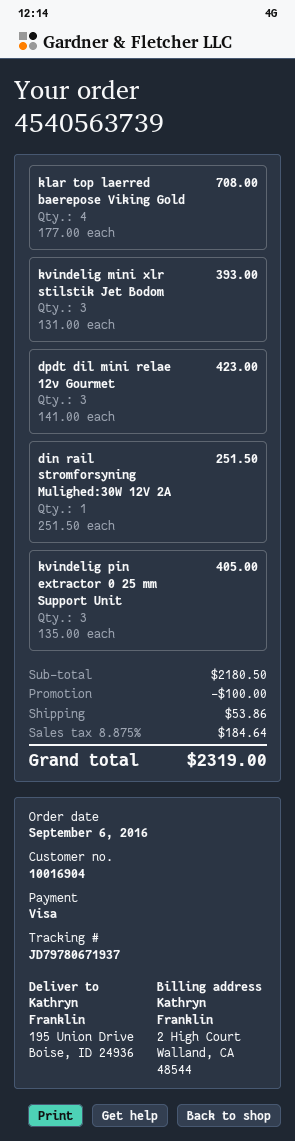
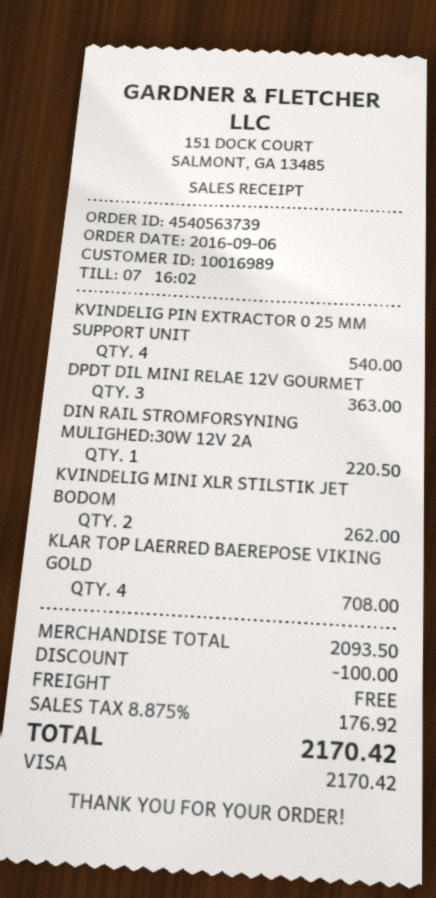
customer number: 10016904 -> 10016989
kvindelig mini xlr stilstik Jet Bodom: 3 for 393.00 -> 2 for 262.00
dpdt dil mini relae 12v Gourmet: 3 for 423.00 -> 3 for 363.00
din rail stromforsyning Mulighed:30W 12V 2A: 1 for 251.50 -> 1 for 220.50
kvindelig pin extractor 0 25 mm Support Unit: 3 for 405.00 -> 4 for 540.00
subtotal: 2180.50 -> 2093.50
shipping: 53.86 -> 0.00
tax: 8.875% = 184.64 -> 8.875% = 176.92
total: 2319.00 -> 2170.42

